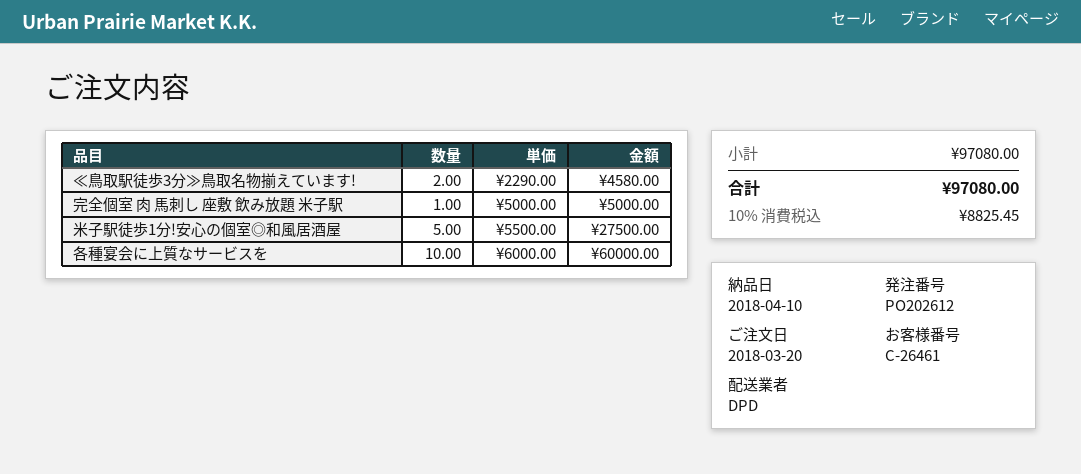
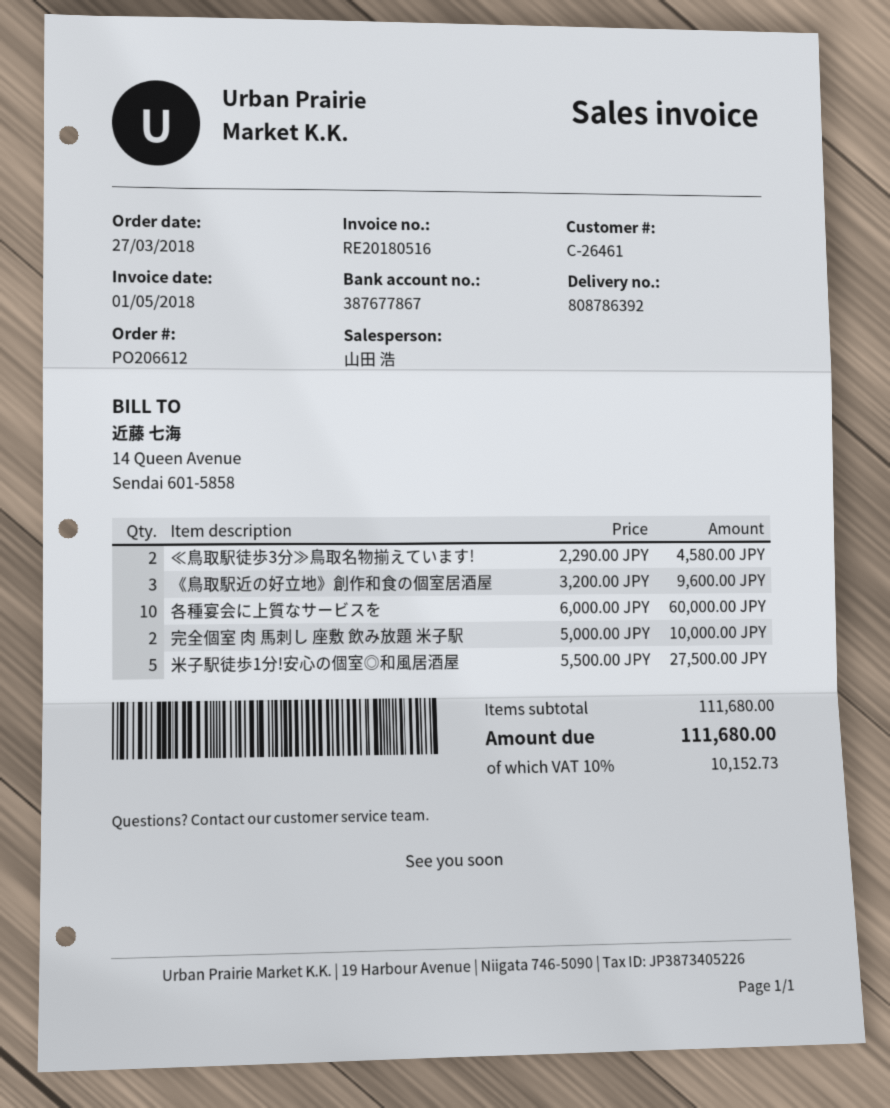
order number: PO202612 -> PO206612
order date: 2018-03-20 -> 2018-03-27
完全個室 肉 馬刺し 座敷 飲み放題 米子駅: 1 x 5000.00 = 5000.00 -> 2 x 5000.00 = 10000.00
《鳥取駅近の好立地》創作和食の個室居酒屋: none -> 3 x 3200.00 = 9600.00
subtotal: 97080.00 -> 111680.00
tax: 10% = 8825.45 -> 10% = 10152.73
total: 97080.00 -> 111680.00

